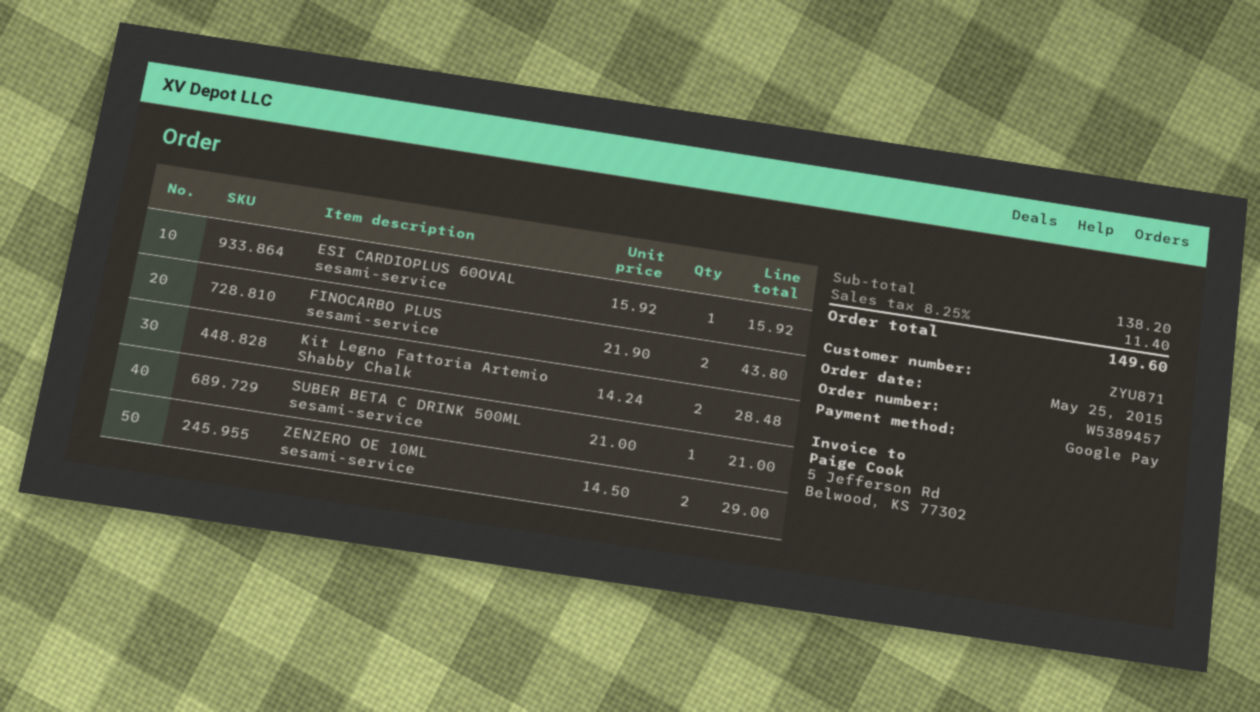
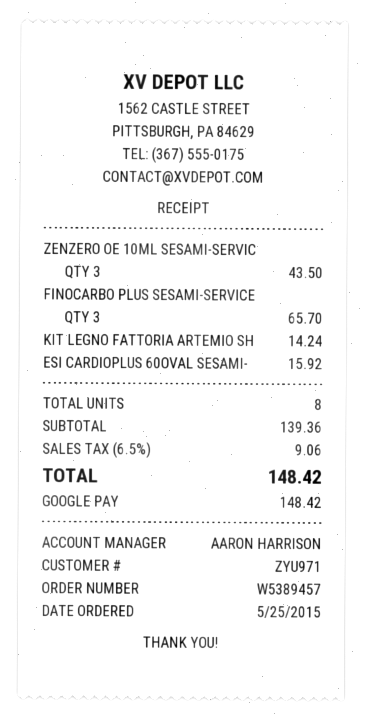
customer number: ZYU871 -> ZYU971
FINOCARBO PLUS sesami-service: 2 for 43.80 -> 3 for 65.70
Kit Legno Fattoria Artemio Shabby Chalk: 2 for 28.48 -> 1 for 14.24
SUBER BETA C DRINK 500ML sesami-service: 1 for 21.00 -> none
ZENZERO OE 10ML sesami-service: 2 for 29.00 -> 3 for 43.50
subtotal: 138.20 -> 139.36
tax: 8.25% = 11.40 -> 6.5% = 9.06
total: 149.60 -> 148.42

